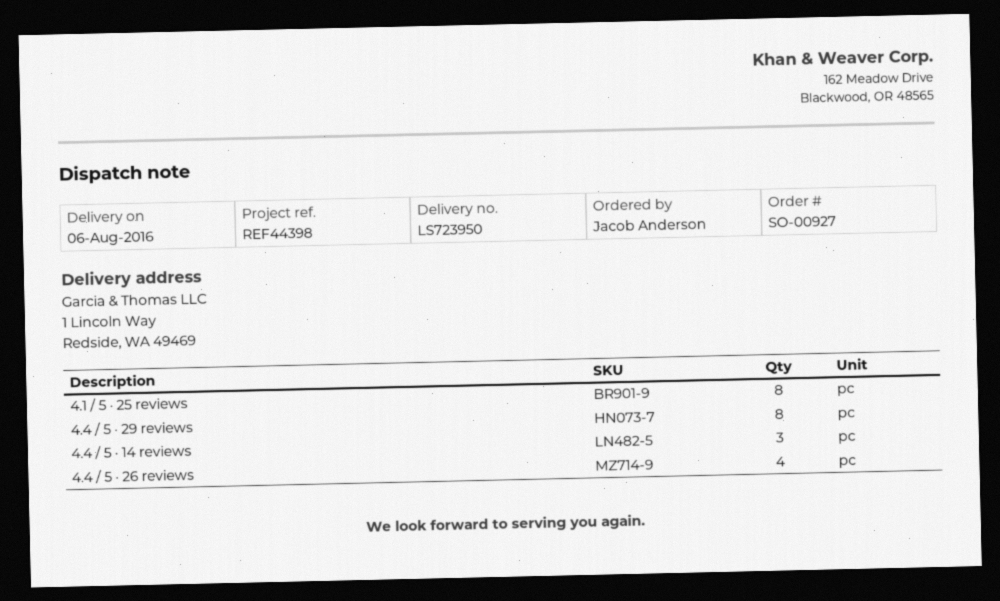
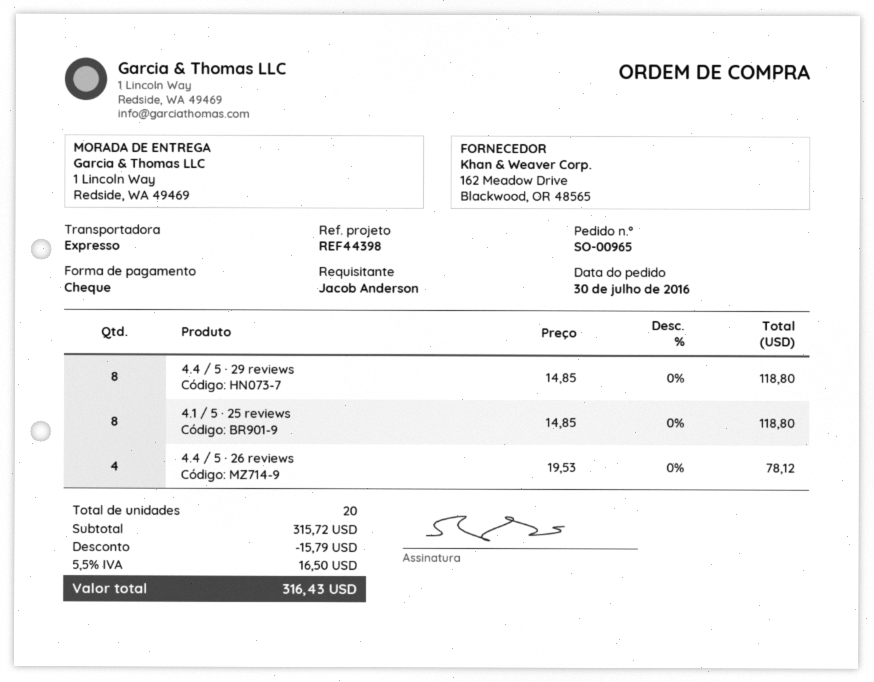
order number: SO-00927 -> SO-00965
4.4 / 5 · 14 reviews: 3 -> none

